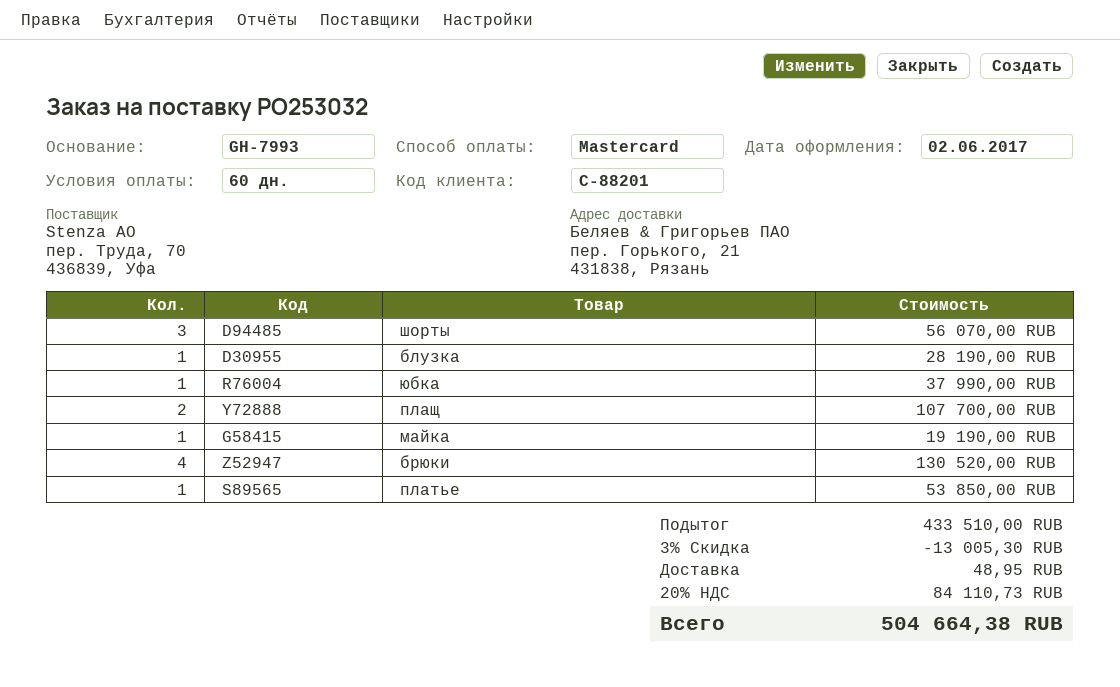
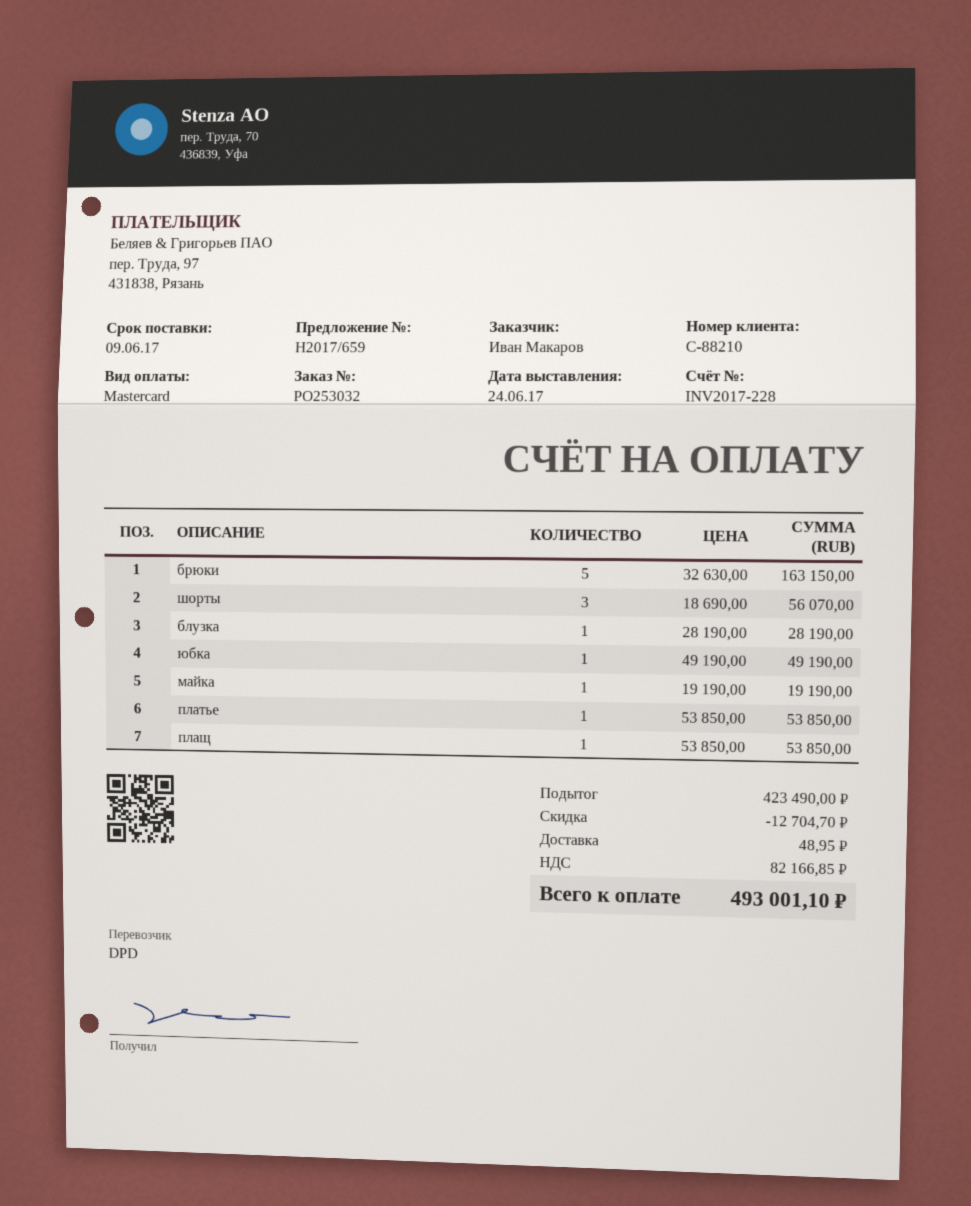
customer number: C-88201 -> C-88210
юбка: 1 for 37990.00 -> 1 for 49190.00
плащ: 2 for 107700.00 -> 1 for 53850.00
брюки: 4 for 130520.00 -> 5 for 163150.00
subtotal: 433510.00 -> 423490.00
discount: 13005.30 -> 12704.70
tax: 84110.73 -> 82166.85
total: 504664.38 -> 493001.10

